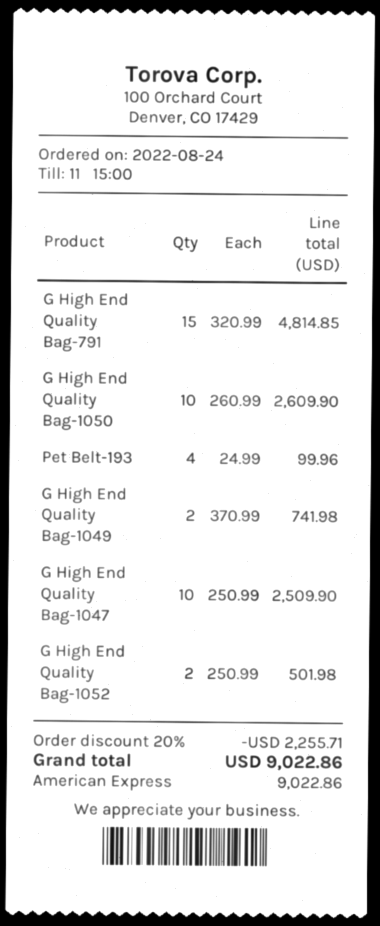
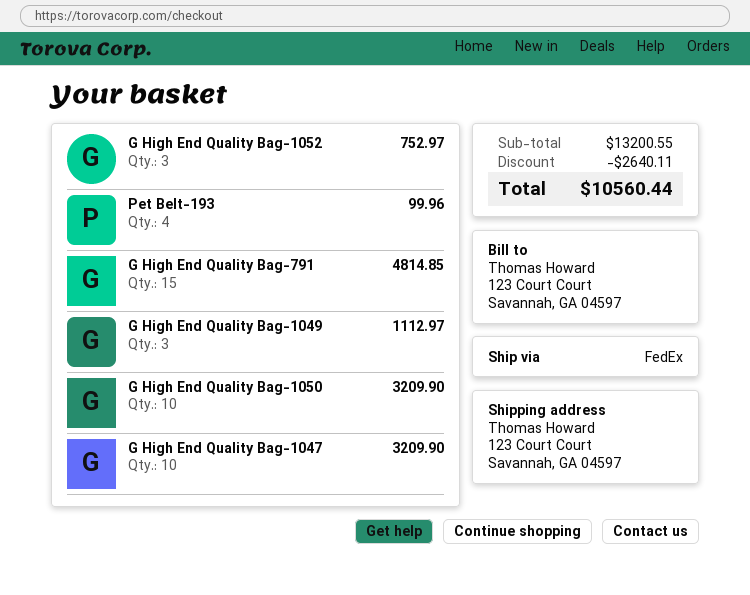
G High End Quality Bag-1050: 10 for 2609.90 -> 10 for 3209.90
G High End Quality Bag-1049: 2 for 741.98 -> 3 for 1112.97
G High End Quality Bag-1047: 10 for 2509.90 -> 10 for 3209.90
G High End Quality Bag-1052: 2 for 501.98 -> 3 for 752.97
discount: 2255.71 -> 2640.11
total: 9022.86 -> 10560.44

